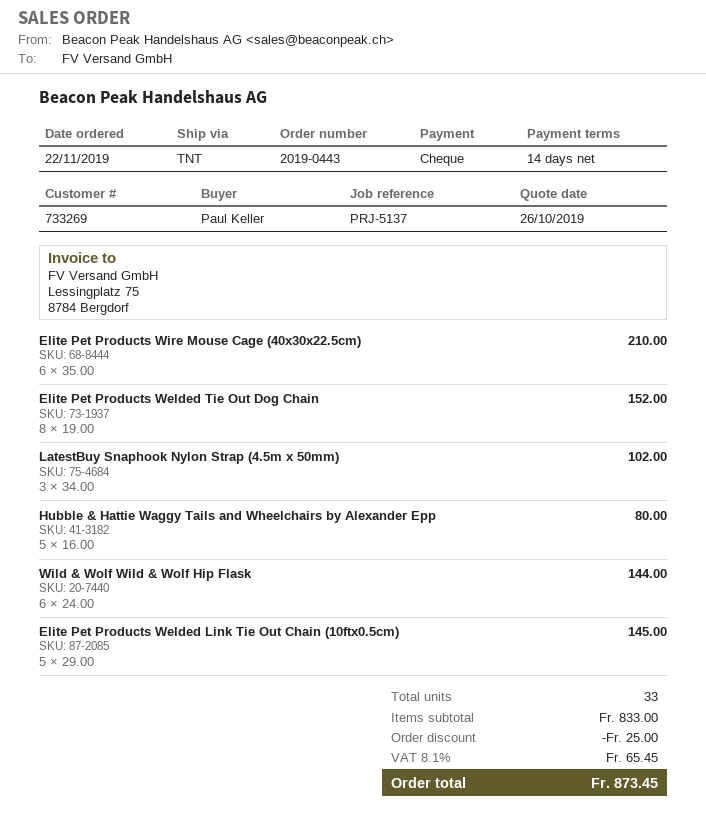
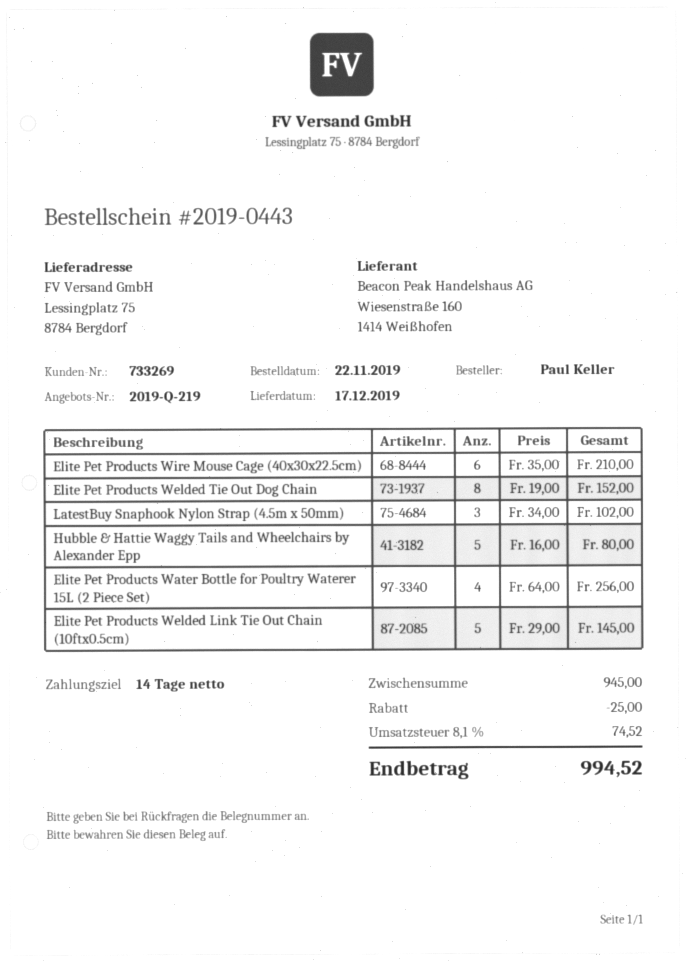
Wild & Wolf Wild & Wolf Hip Flask: 6 x 24.00 = 144.00 -> none
Elite Pet Products Water Bottle for Poultry Waterer 15L (2 Piece Set): none -> 4 x 64.00 = 256.00
subtotal: 833.00 -> 945.00
tax: 8.1% = 65.45 -> 8.1% = 74.52
total: 873.45 -> 994.52

